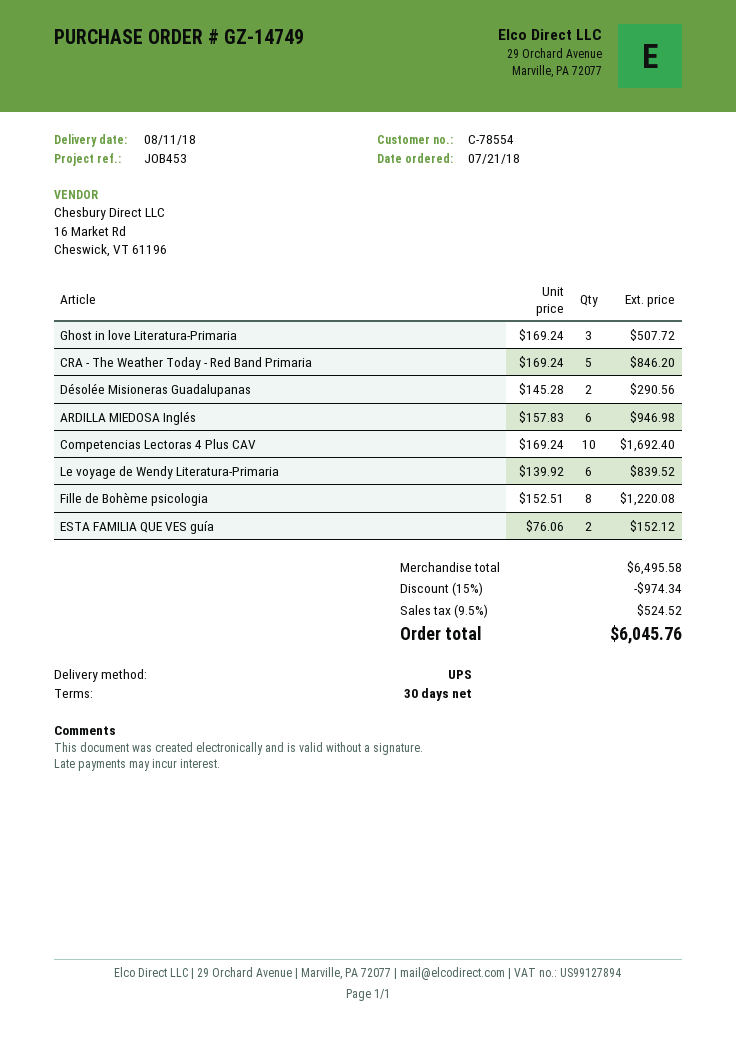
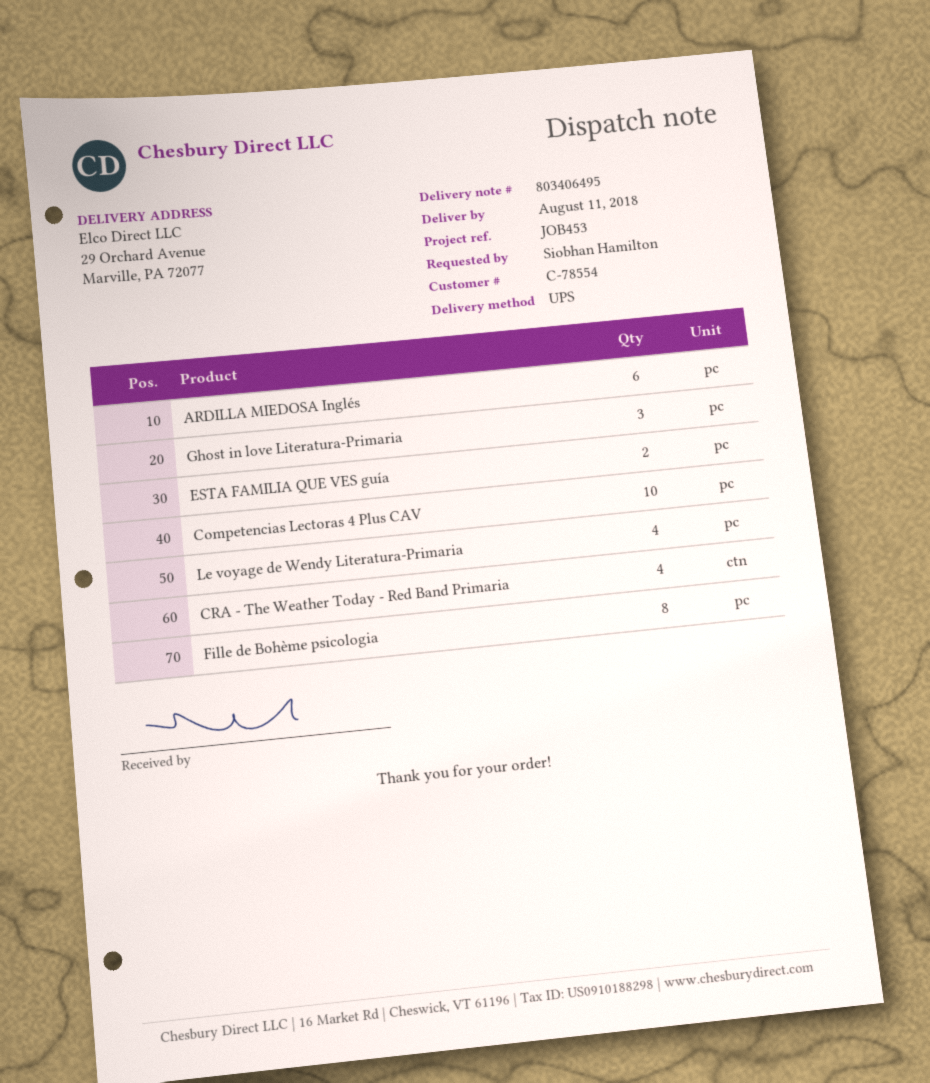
CRA - The Weather Today - Red Band Primaria: 5 -> 4
Désolée Misioneras Guadalupanas: 2 -> none
Le voyage de Wendy Literatura-Primaria: 6 -> 4

